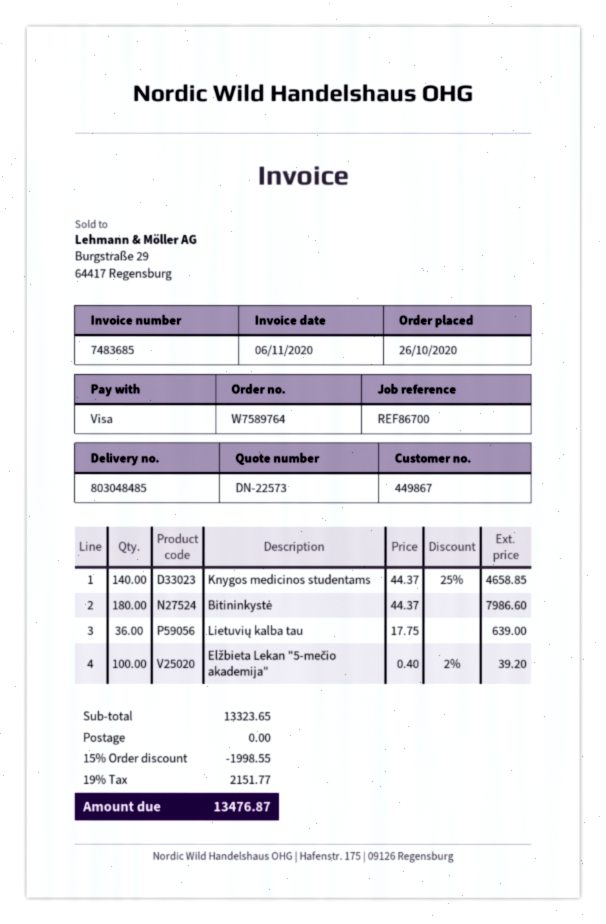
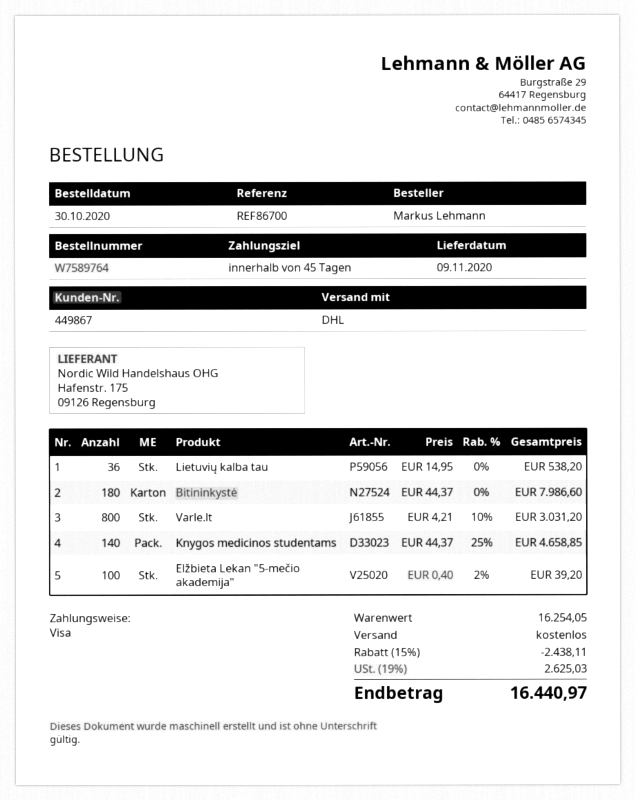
order date: 2020-10-26 -> 2020-10-30
Lietuvių kalba tau: 36 x 17.75 = 639.00 -> 36 x 14.95 = 538.20
Varle.lt: none -> 800 x 4.21 - 10% = 3031.20
subtotal: 13323.65 -> 16254.05
discount: 15% = 1998.55 -> 15% = 2438.11
tax: 19% = 2151.77 -> 19% = 2625.03
total: 13476.87 -> 16440.97

